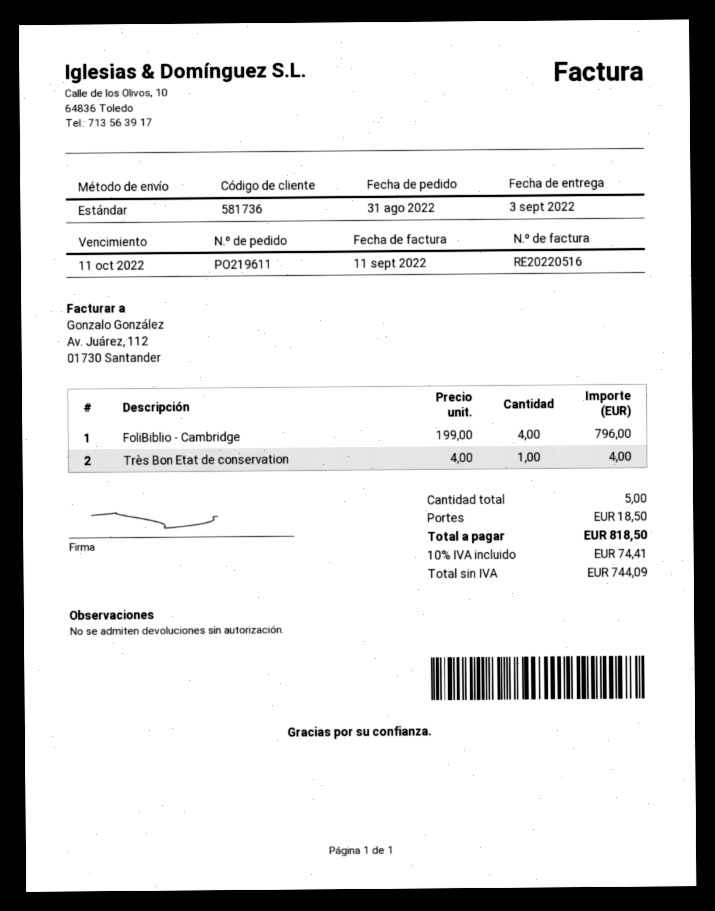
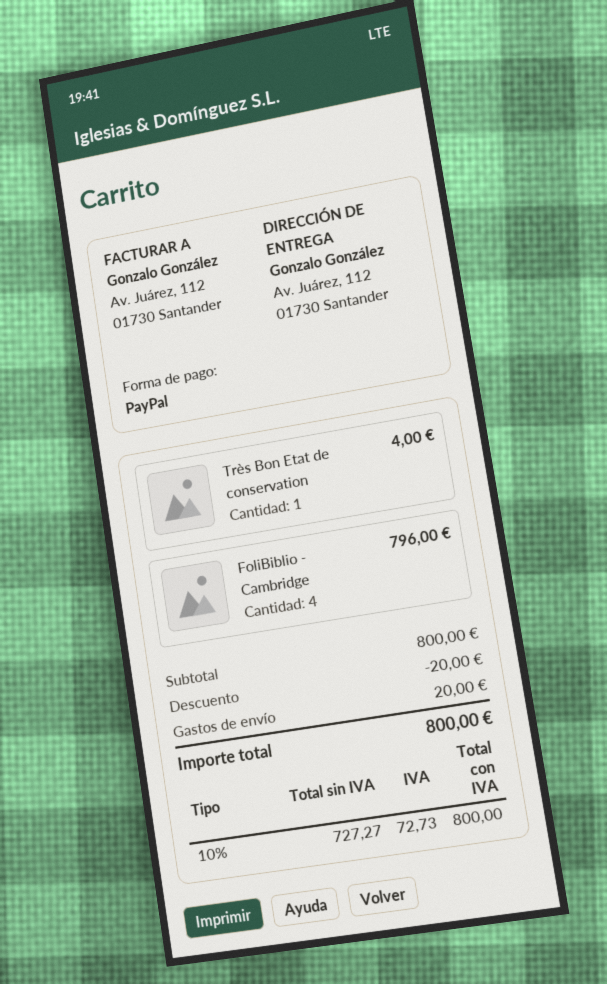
discount: none -> 20.00
shipping: 18.50 -> 20.00
net: 744.09 -> 727.27
tax: 10% = 74.41 -> 10% = 72.73
total: 818.50 -> 800.00

